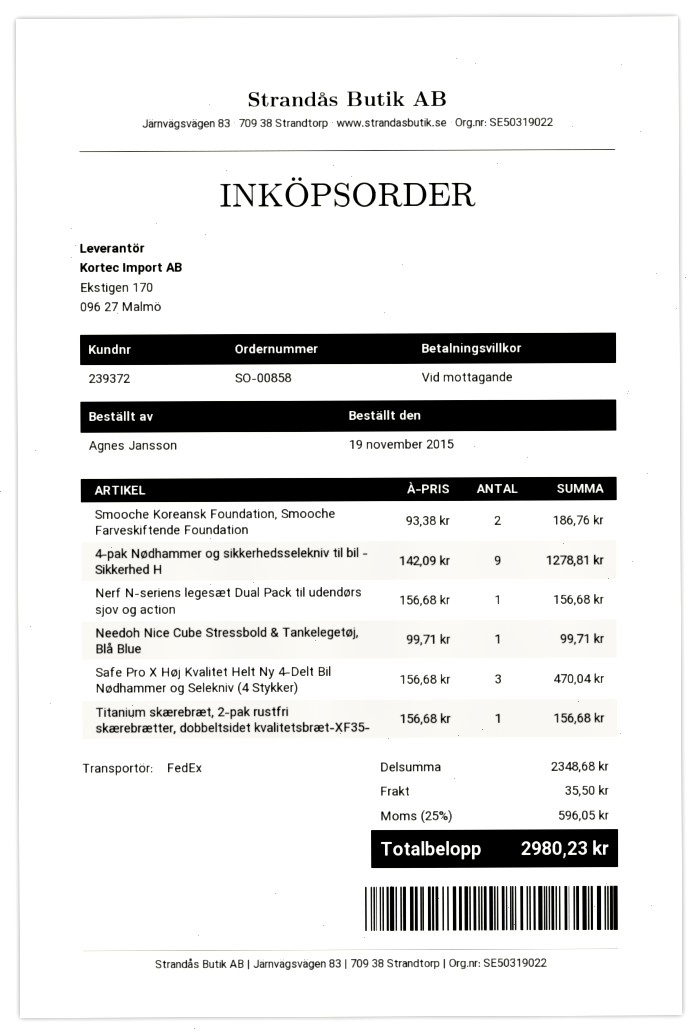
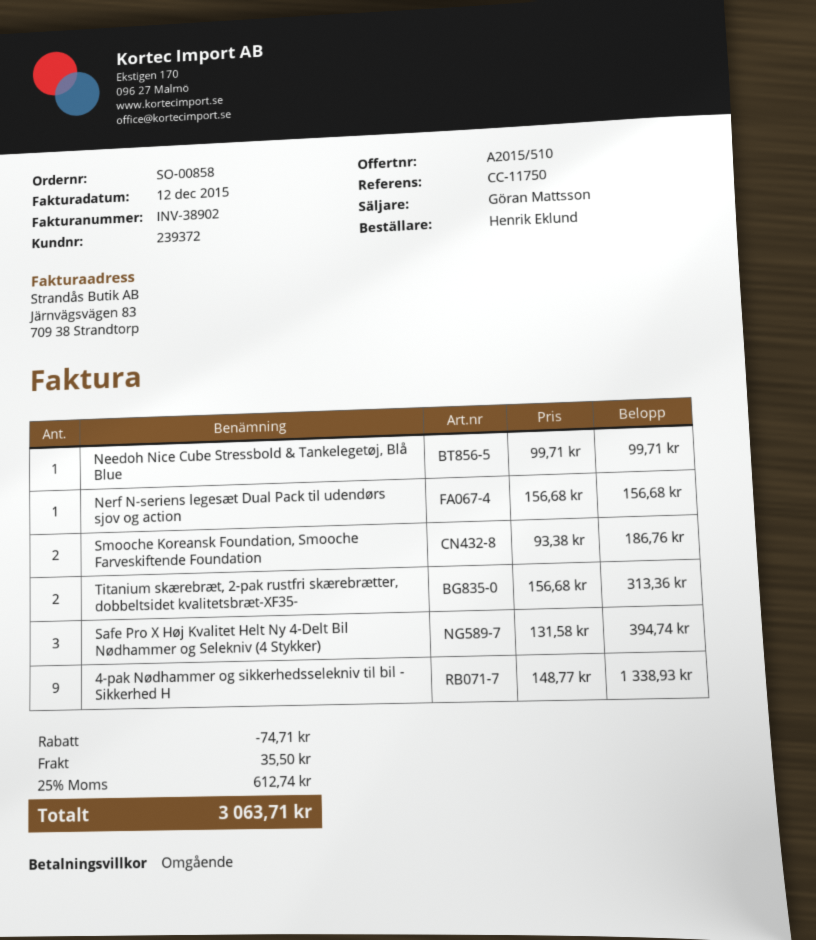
ordered by: Agnes Jansson -> Henrik Eklund
4-pak Nødhammer og sikkerhedsselekniv til bil - Sikkerhed H: 9 x 142.09 = 1278.81 -> 9 x 148.77 = 1338.93
Safe Pro X Høj Kvalitet Helt Ny 4-Delt Bil Nødhammer og Selekniv (4 Stykker): 3 x 156.68 = 470.04 -> 3 x 131.58 = 394.74
Titanium skærebræt, 2-pak rustfri skærebrætter, dobbeltsidet kvalitetsbræt-XF35-: 1 x 156.68 = 156.68 -> 2 x 156.68 = 313.36
discount: none -> 74.71
tax: 25% = 596.05 -> 25% = 612.74
total: 2980.23 -> 3063.71

